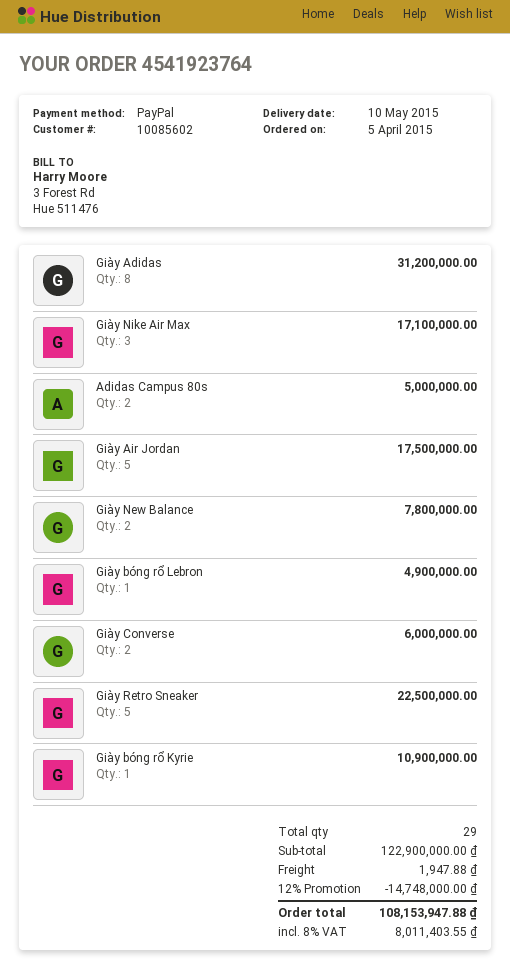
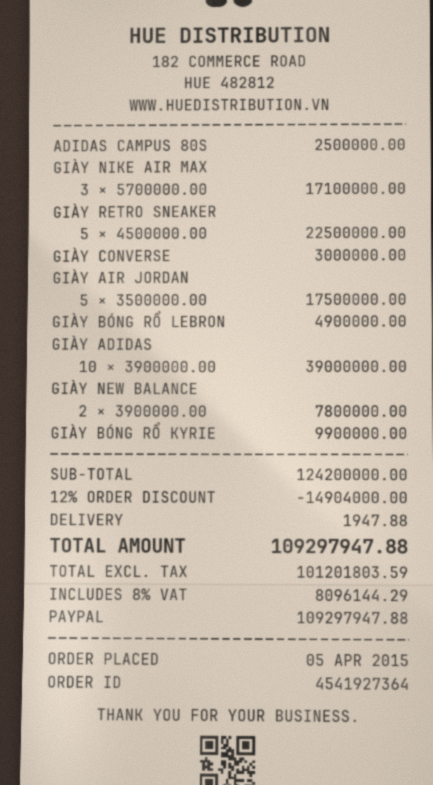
order number: 4541923764 -> 4541927364
Giày Adidas: 8 for 31200000.00 -> 10 for 39000000.00
Adidas Campus 80s: 2 for 5000000.00 -> 1 for 2500000.00
Giày Converse: 2 for 6000000.00 -> 1 for 3000000.00
Giày bóng rổ Kyrie: 1 for 10900000.00 -> 1 for 9900000.00
subtotal: 122900000.00 -> 124200000.00
discount: 12% = 14748000.00 -> 12% = 14904000.00
tax: 8% = 8011403.55 -> 8% = 8096144.29
total: 108153947.88 -> 109297947.88

